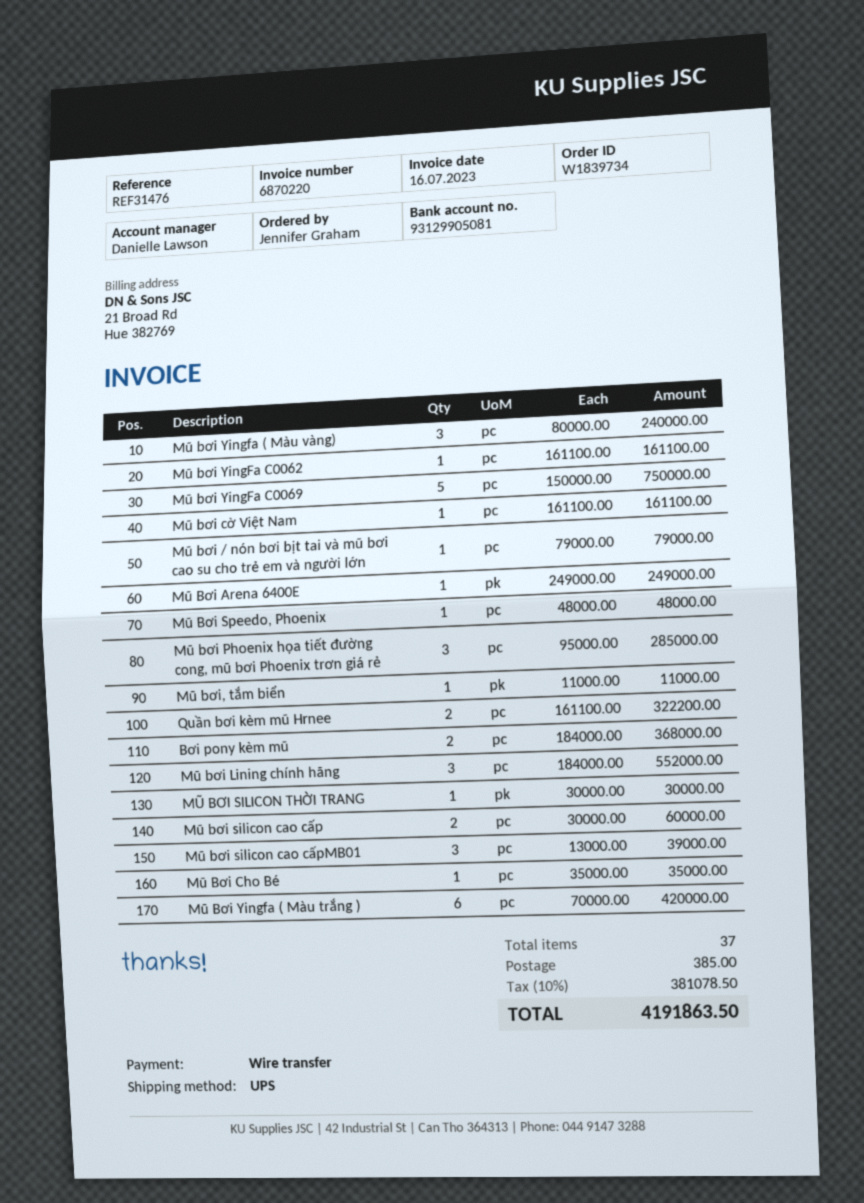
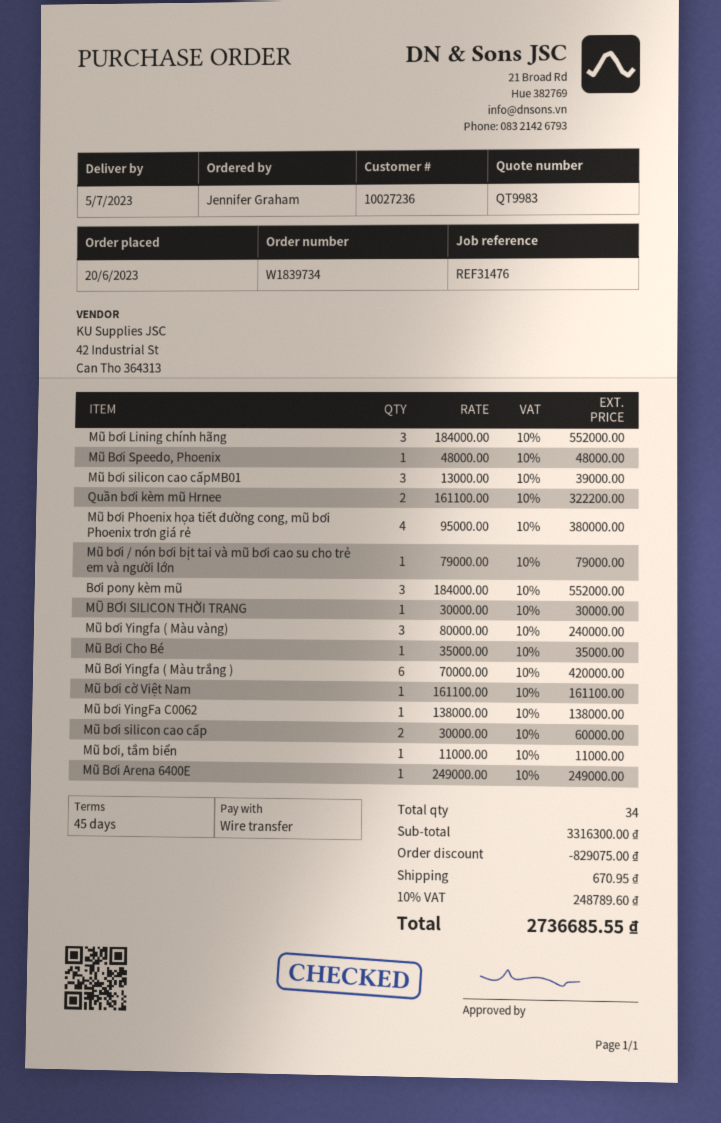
Mũ bơi YingFa C0062: 1 x 161100.00 = 161100.00 -> 1 x 138000.00 = 138000.00
Mũ bơi YingFa C0069: 5 x 150000.00 = 750000.00 -> none
Mũ bơi Phoenix họa tiết đường cong, mũ bơi Phoenix trơn giá rẻ: 3 x 95000.00 = 285000.00 -> 4 x 95000.00 = 380000.00
Bơi pony kèm mũ: 2 x 184000.00 = 368000.00 -> 3 x 184000.00 = 552000.00
total quantity: 37 -> 34
discount: none -> 829075.00
shipping: 385.00 -> 670.95
tax: 10% = 381078.50 -> 10% = 248789.60
total: 4191863.50 -> 2736685.55

